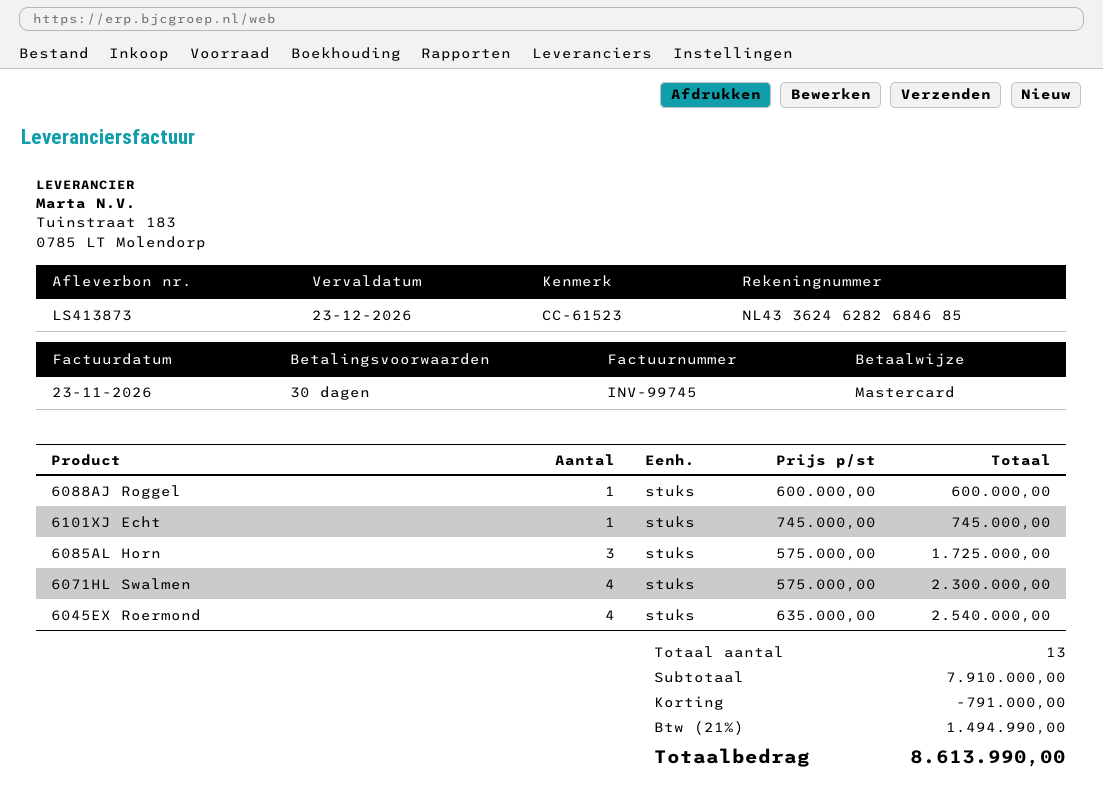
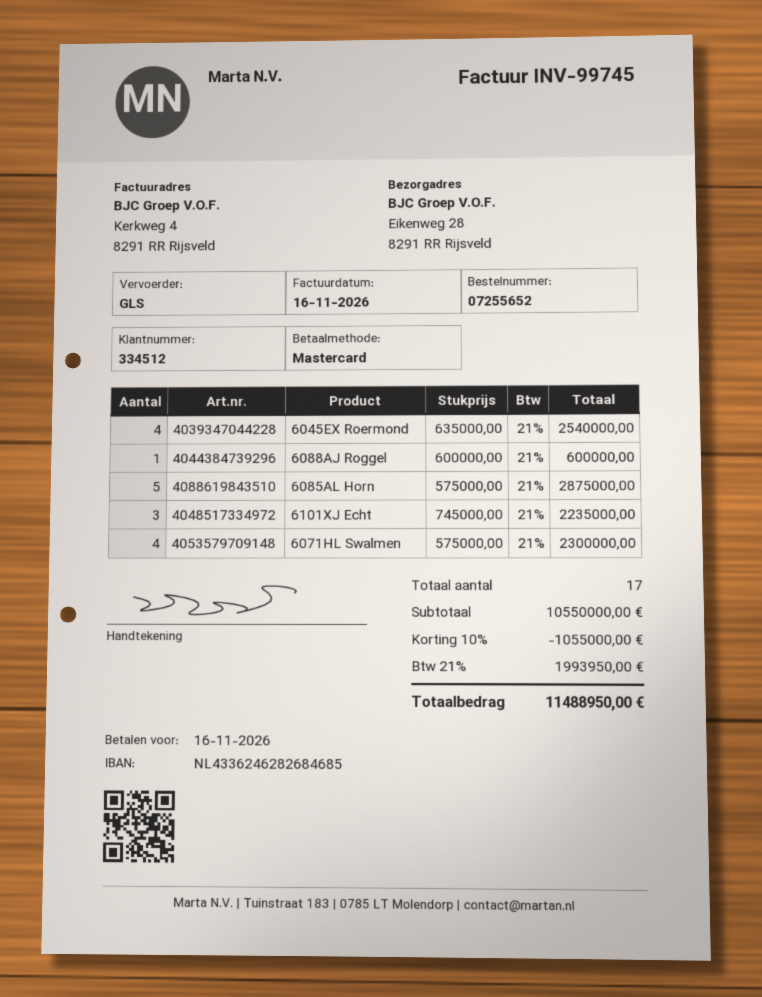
invoice date: 2026-11-23 -> 2026-11-16
due date: 2026-12-23 -> 2026-11-16
6101XJ Echt: 1 x 745000.00 = 745000.00 -> 3 x 745000.00 = 2235000.00
6085AL Horn: 3 x 575000.00 = 1725000.00 -> 5 x 575000.00 = 2875000.00
total quantity: 13 -> 17
subtotal: 7910000.00 -> 10550000.00
discount: 791000.00 -> 1055000.00
tax: 21% = 1494990.00 -> 21% = 1993950.00
total: 8613990.00 -> 11488950.00

